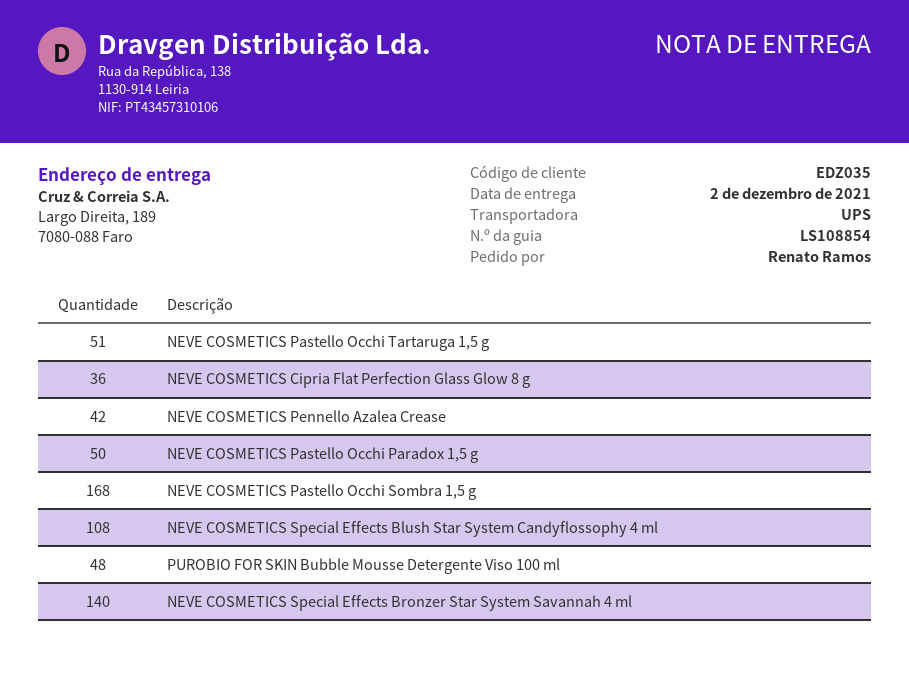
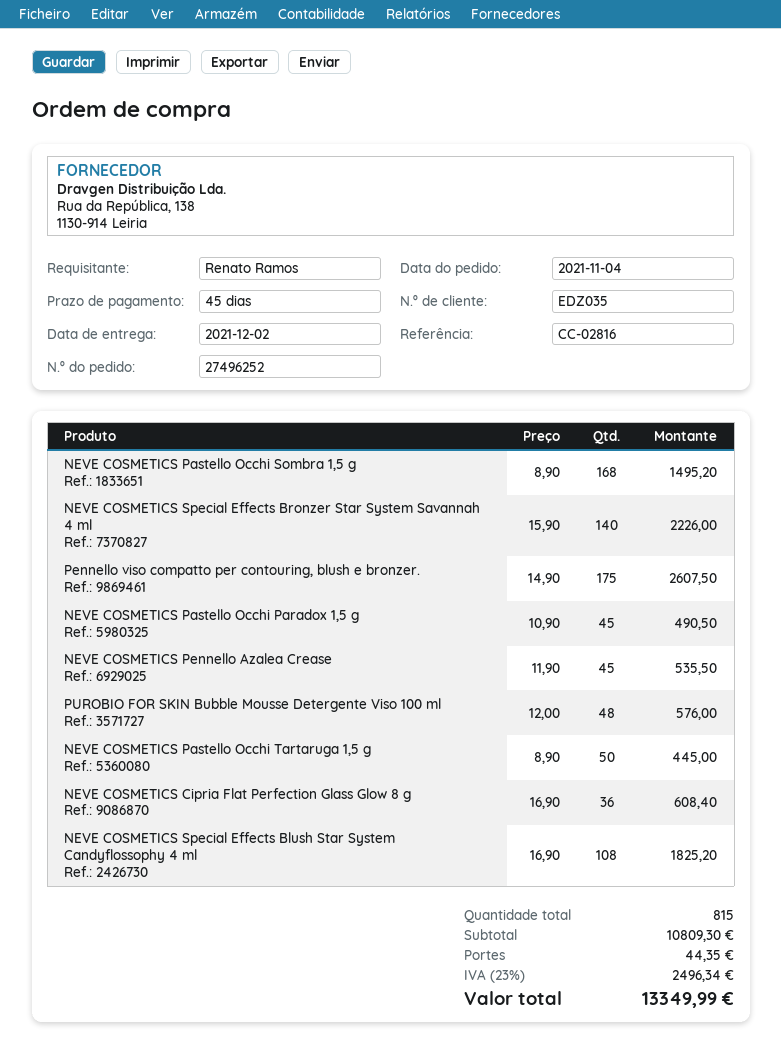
NEVE COSMETICS Pastello Occhi Tartaruga 1,5 g: 51 -> 50
NEVE COSMETICS Pennello Azalea Crease: 42 -> 45
NEVE COSMETICS Pastello Occhi Paradox 1,5 g: 50 -> 45
Pennello viso compatto per contouring, blush e bronzer.: none -> 175

